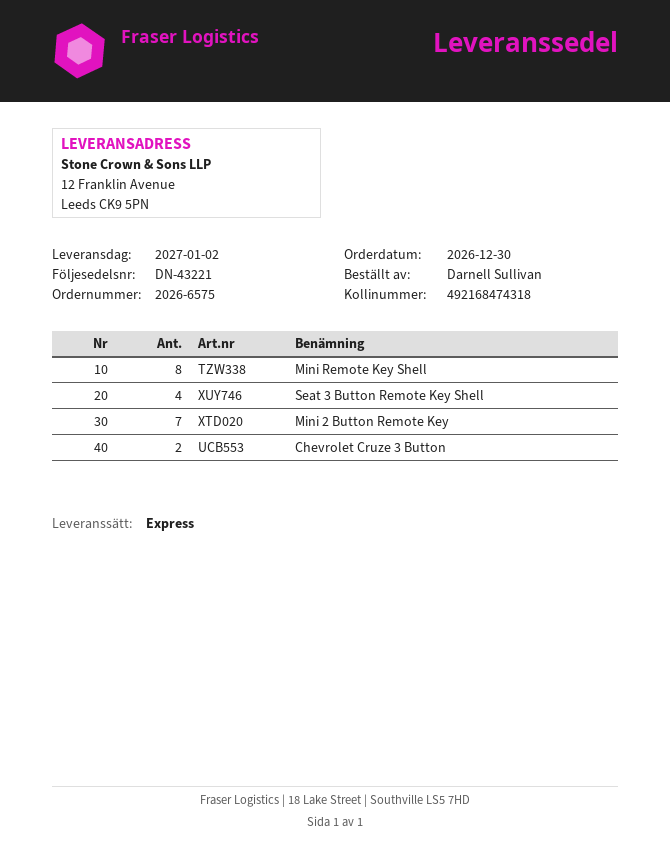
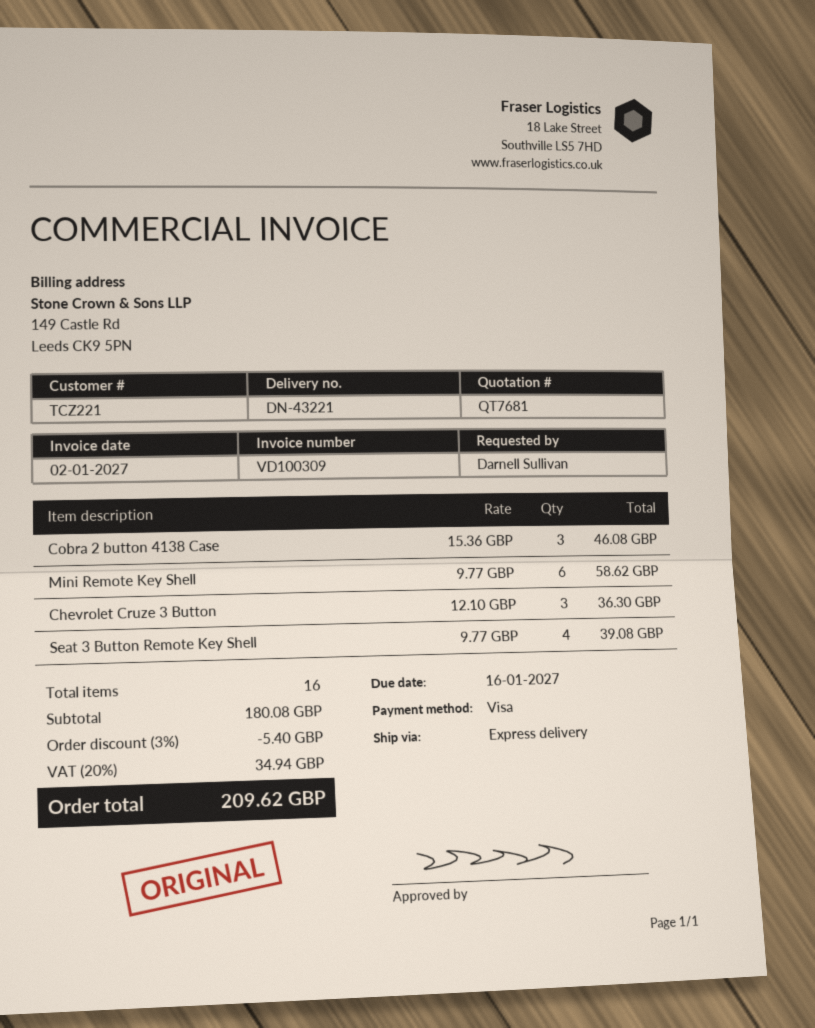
Mini Remote Key Shell: 8 -> 6
Mini 2 Button Remote Key: 7 -> none
Chevrolet Cruze 3 Button: 2 -> 3
Cobra 2 button 4138 Case: none -> 3

